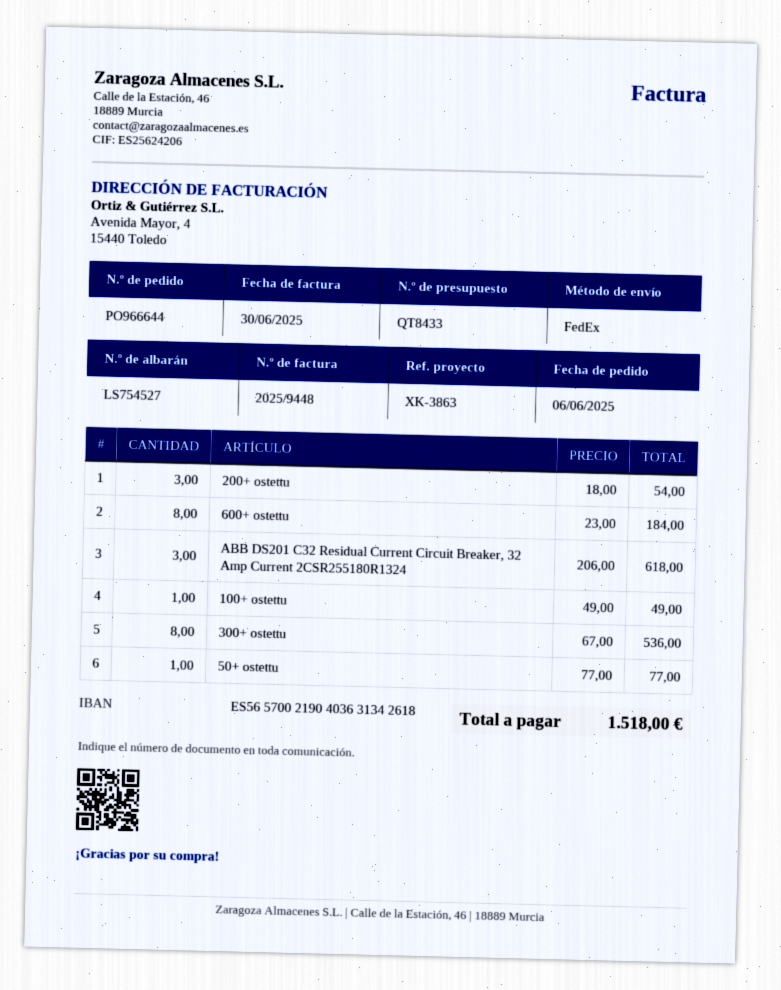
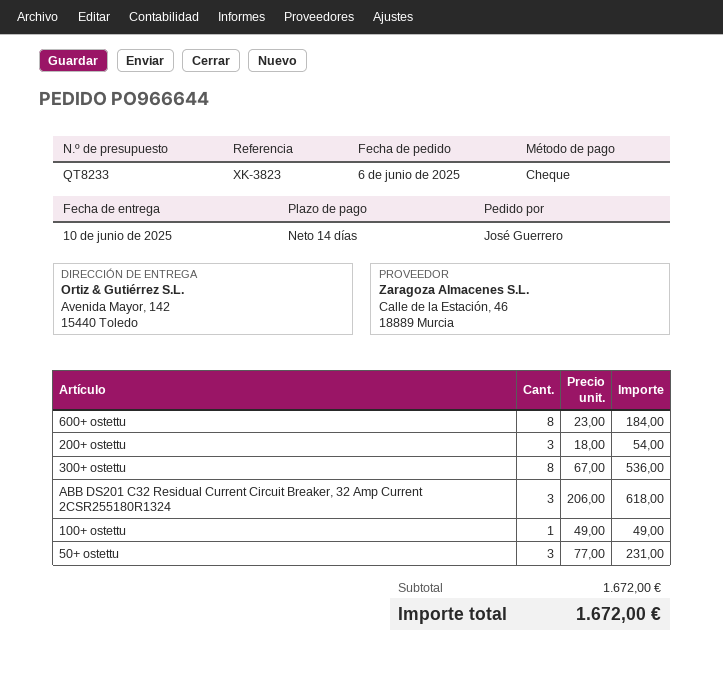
quote number: QT8433 -> QT8233
reference: XK-3863 -> XK-3823
50+ ostettu: 1 x 77.00 = 77.00 -> 3 x 77.00 = 231.00
total: 1518.00 -> 1672.00

